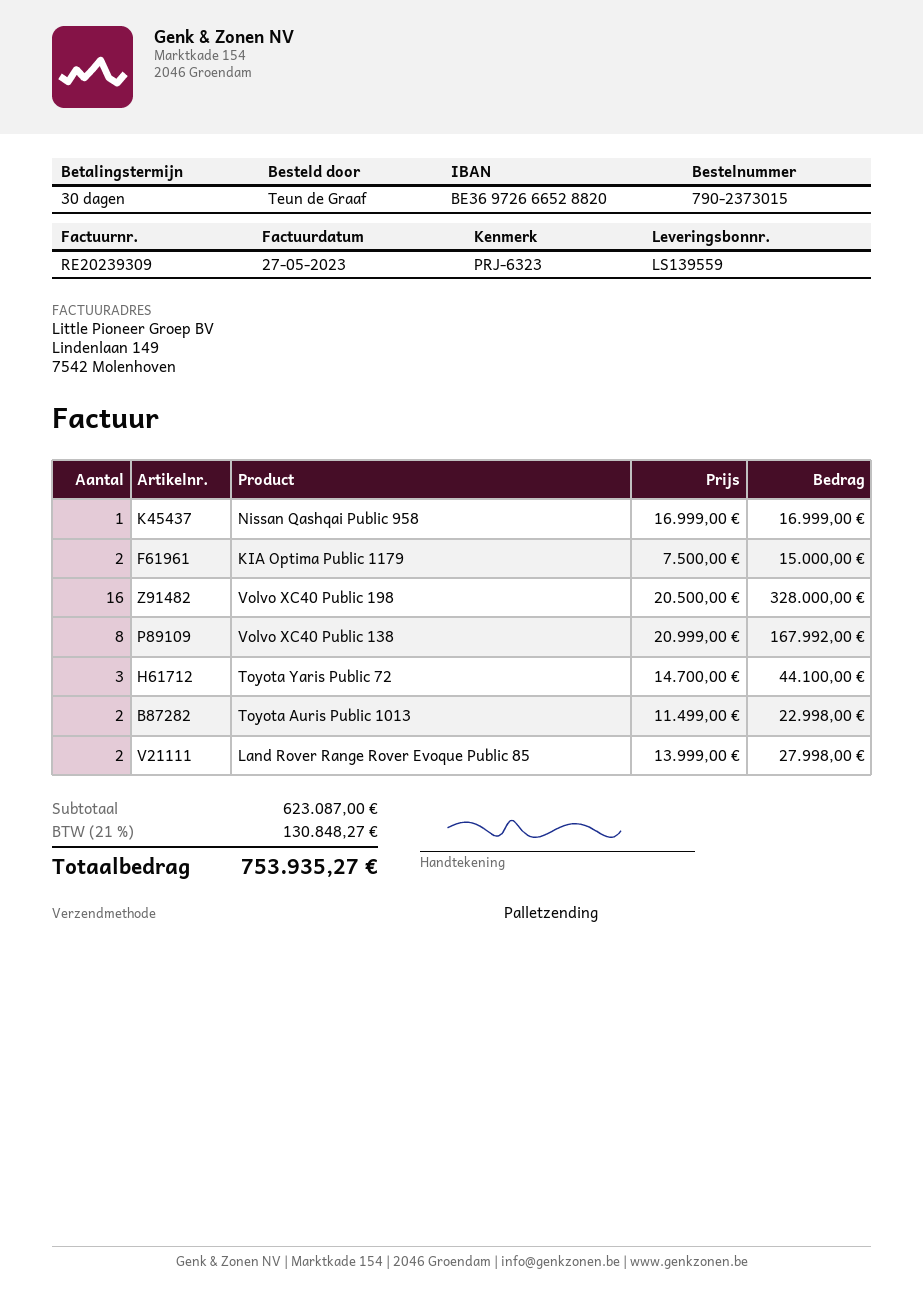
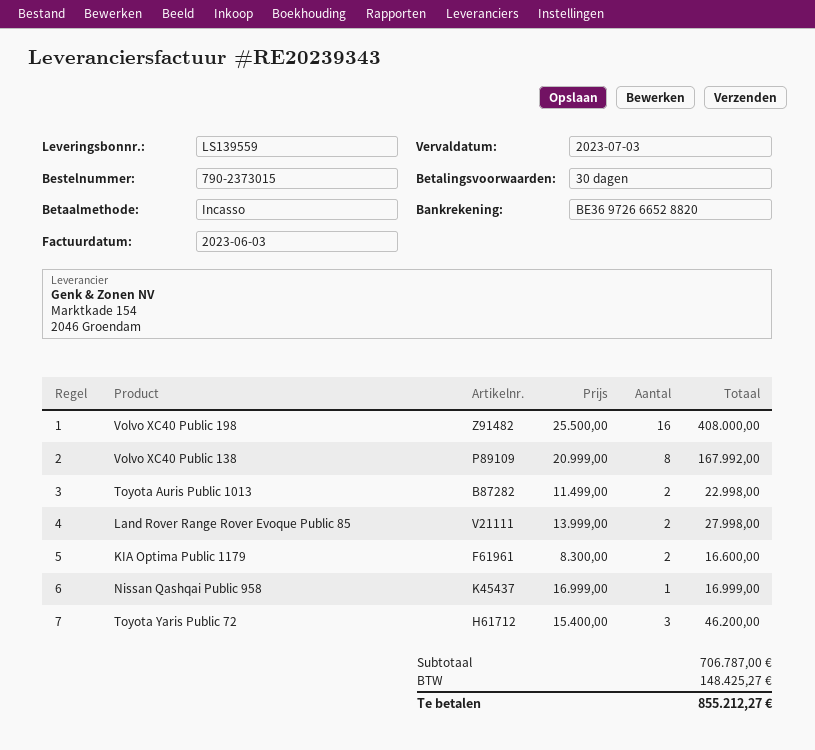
invoice number: RE20239309 -> RE20239343
invoice date: 2023-05-27 -> 2023-06-03
KIA Optima Public 1179: 2 x 7500.00 = 15000.00 -> 2 x 8300.00 = 16600.00
Volvo XC40 Public 198: 16 x 20500.00 = 328000.00 -> 16 x 25500.00 = 408000.00
Toyota Yaris Public 72: 3 x 14700.00 = 44100.00 -> 3 x 15400.00 = 46200.00
subtotal: 623087.00 -> 706787.00
tax: 130848.27 -> 148425.27
total: 753935.27 -> 855212.27

